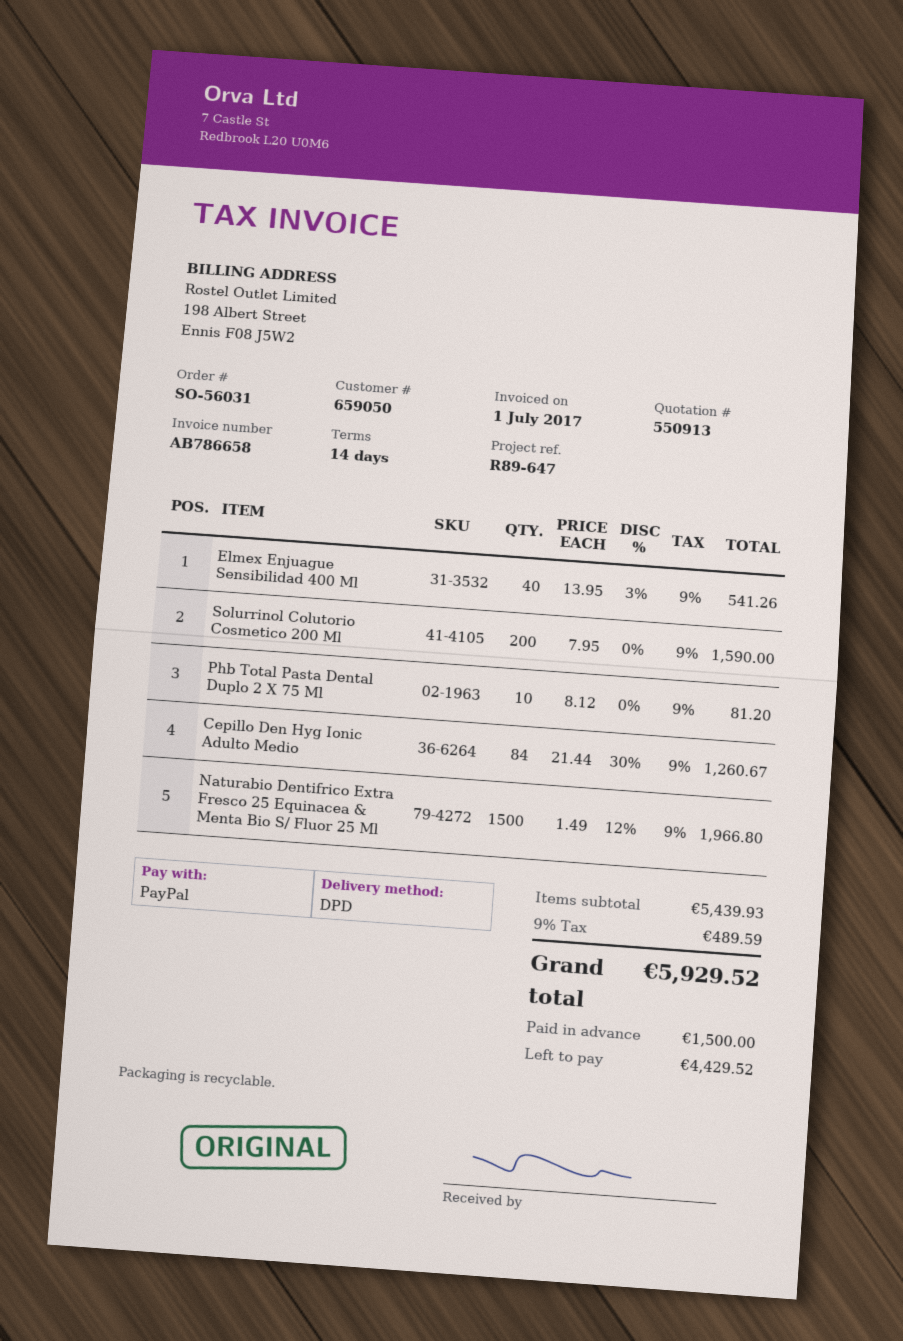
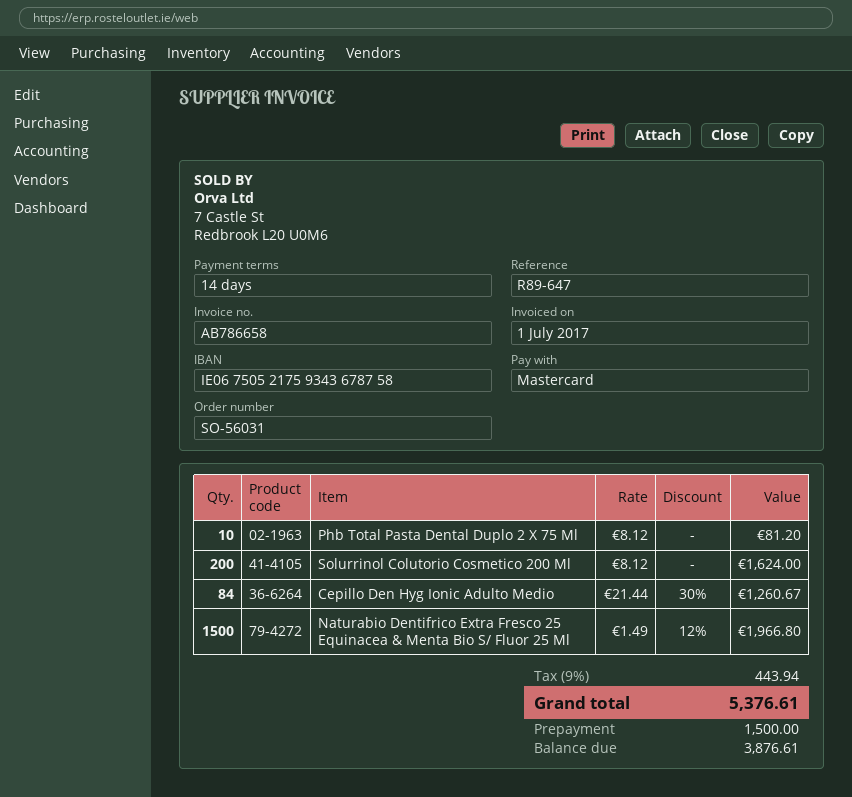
payment method: PayPal -> Mastercard
Elmex Enjuague Sensibilidad 400 Ml: 40 x 13.95 - 3% = 541.26 -> none
Solurrinol Colutorio Cosmetico 200 Ml: 200 x 7.95 = 1590.00 -> 200 x 8.12 = 1624.00
tax: 9% = 489.59 -> 9% = 443.94
total: 5929.52 -> 5376.61
balance: 4429.52 -> 3876.61

